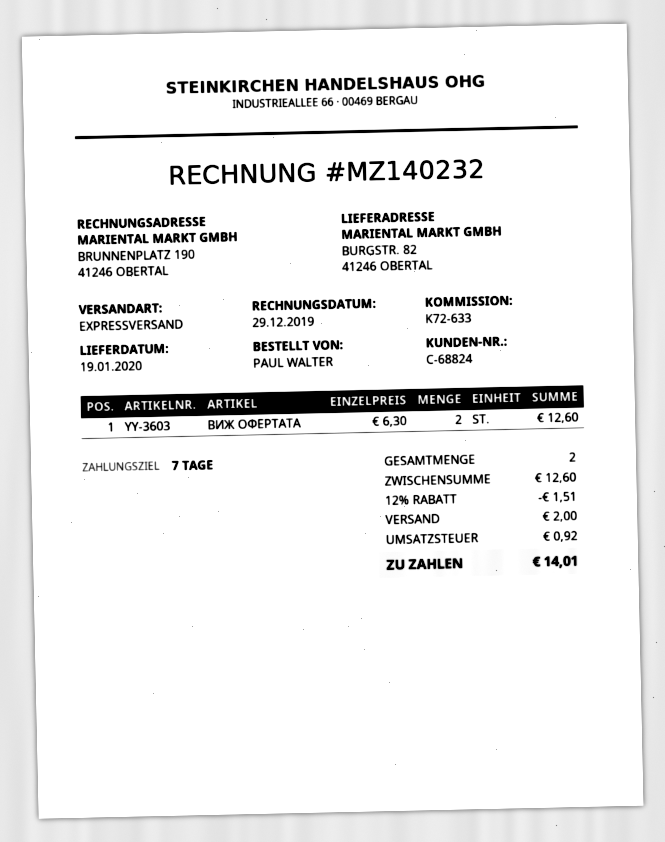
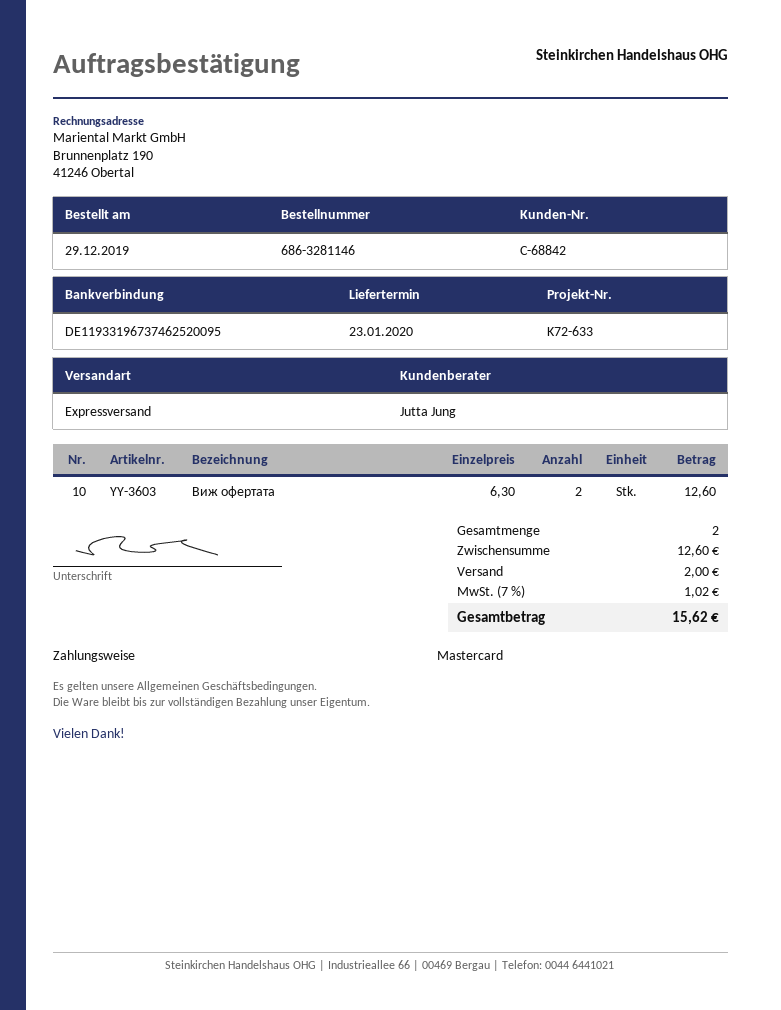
delivery date: 2020-01-19 -> 2020-01-23
customer number: C-68824 -> C-68842
discount: 12% = 1.51 -> none
tax: 0.92 -> 1.02
total: 14.01 -> 15.62

